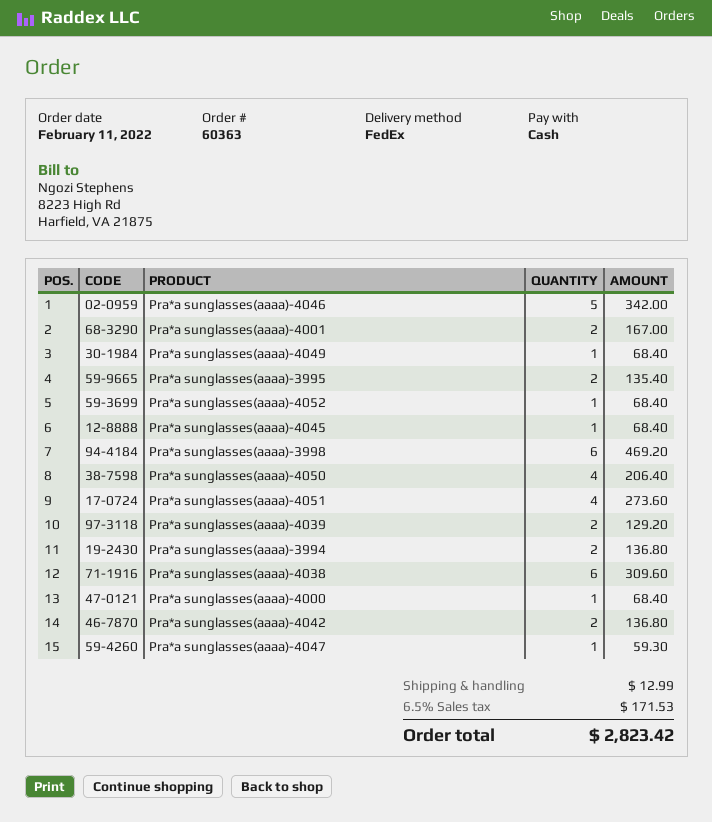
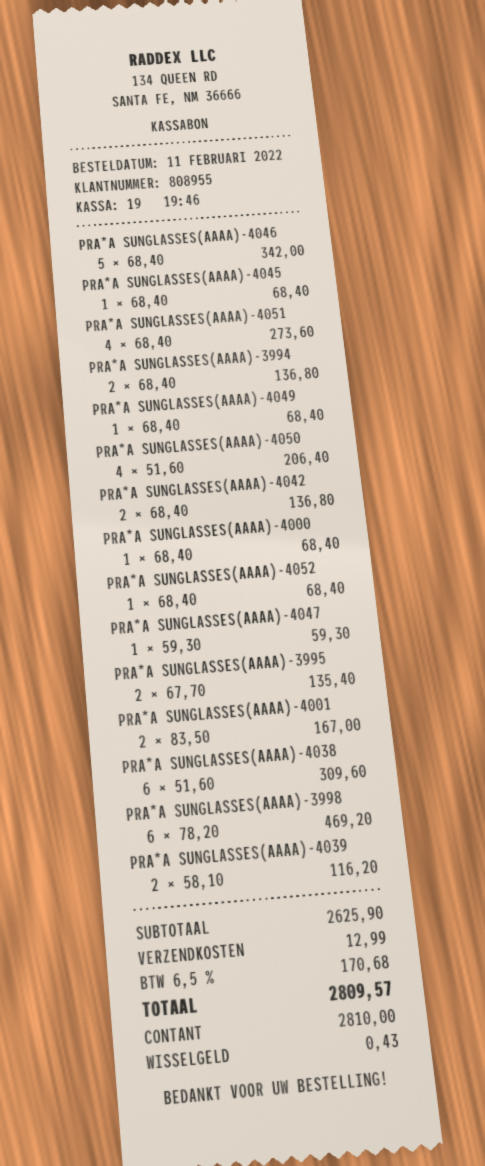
Pra*a sunglasses(aaaa)-4039: 2 for 129.20 -> 2 for 116.20
tax: 6.5% = 171.53 -> 6.5% = 170.68
total: 2823.42 -> 2809.57

